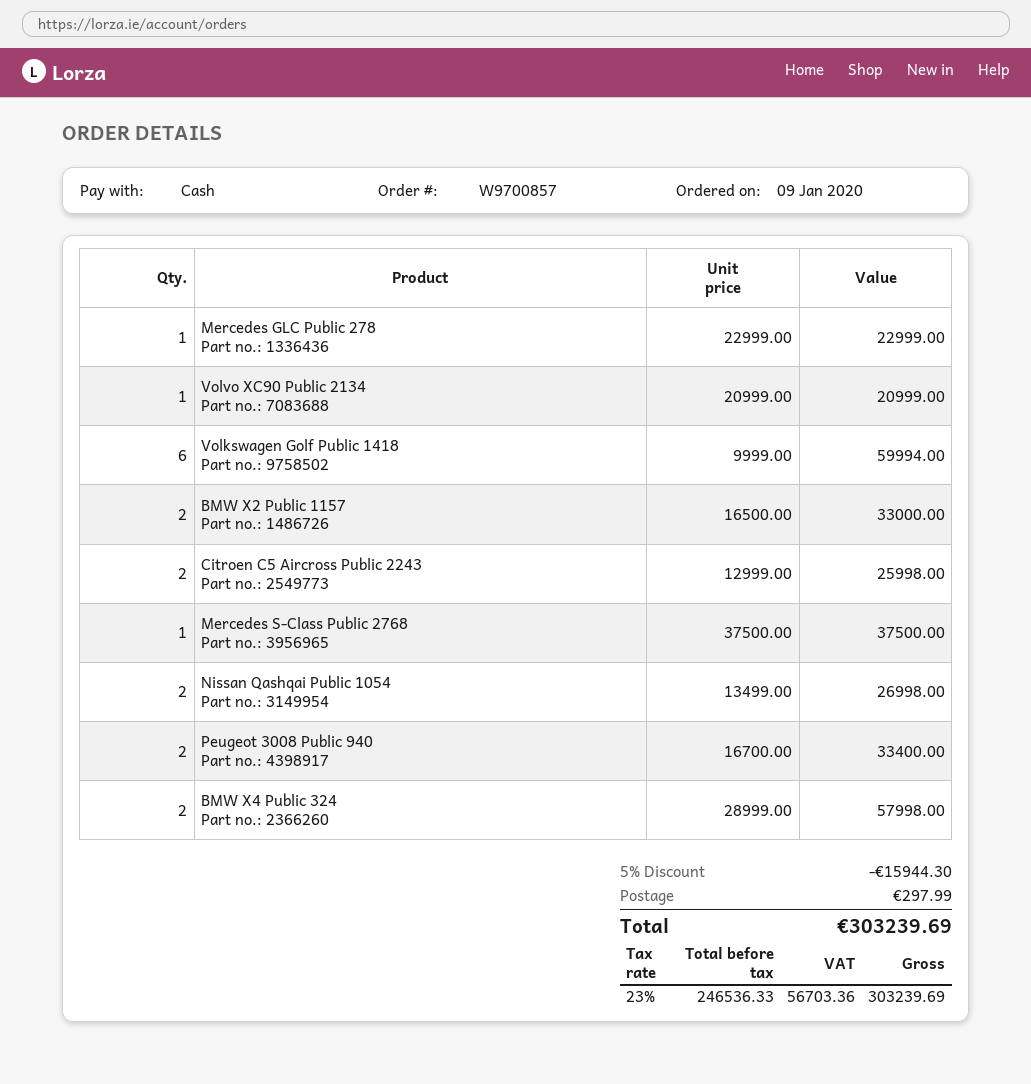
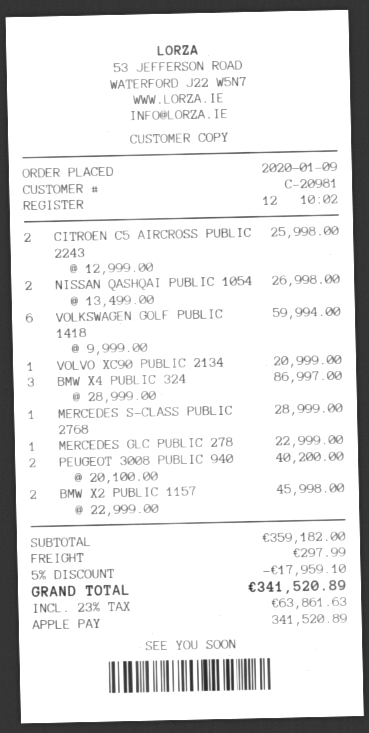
payment method: cash -> Apple Pay
BMW X2 Public 1157: 2 x 16500.00 = 33000.00 -> 2 x 22999.00 = 45998.00
Mercedes S-Class Public 2768: 1 x 37500.00 = 37500.00 -> 1 x 28999.00 = 28999.00
Peugeot 3008 Public 940: 2 x 16700.00 = 33400.00 -> 2 x 20100.00 = 40200.00
BMW X4 Public 324: 2 x 28999.00 = 57998.00 -> 3 x 28999.00 = 86997.00
discount: 5% = 15944.30 -> 5% = 17959.10
tax: 23% = 56703.36 -> 23% = 63861.63
total: 303239.69 -> 341520.89

